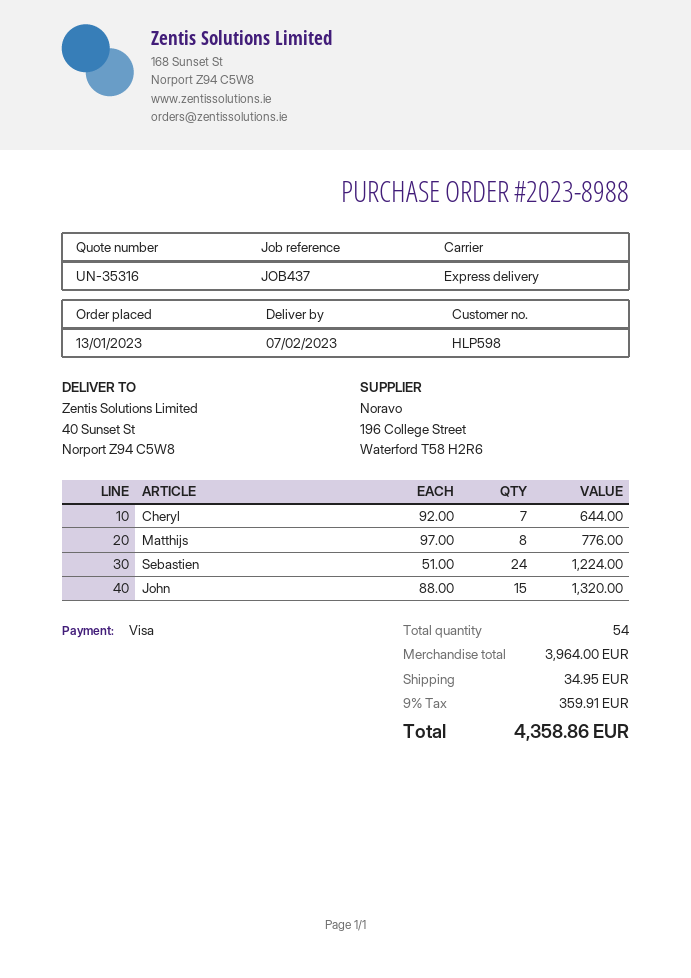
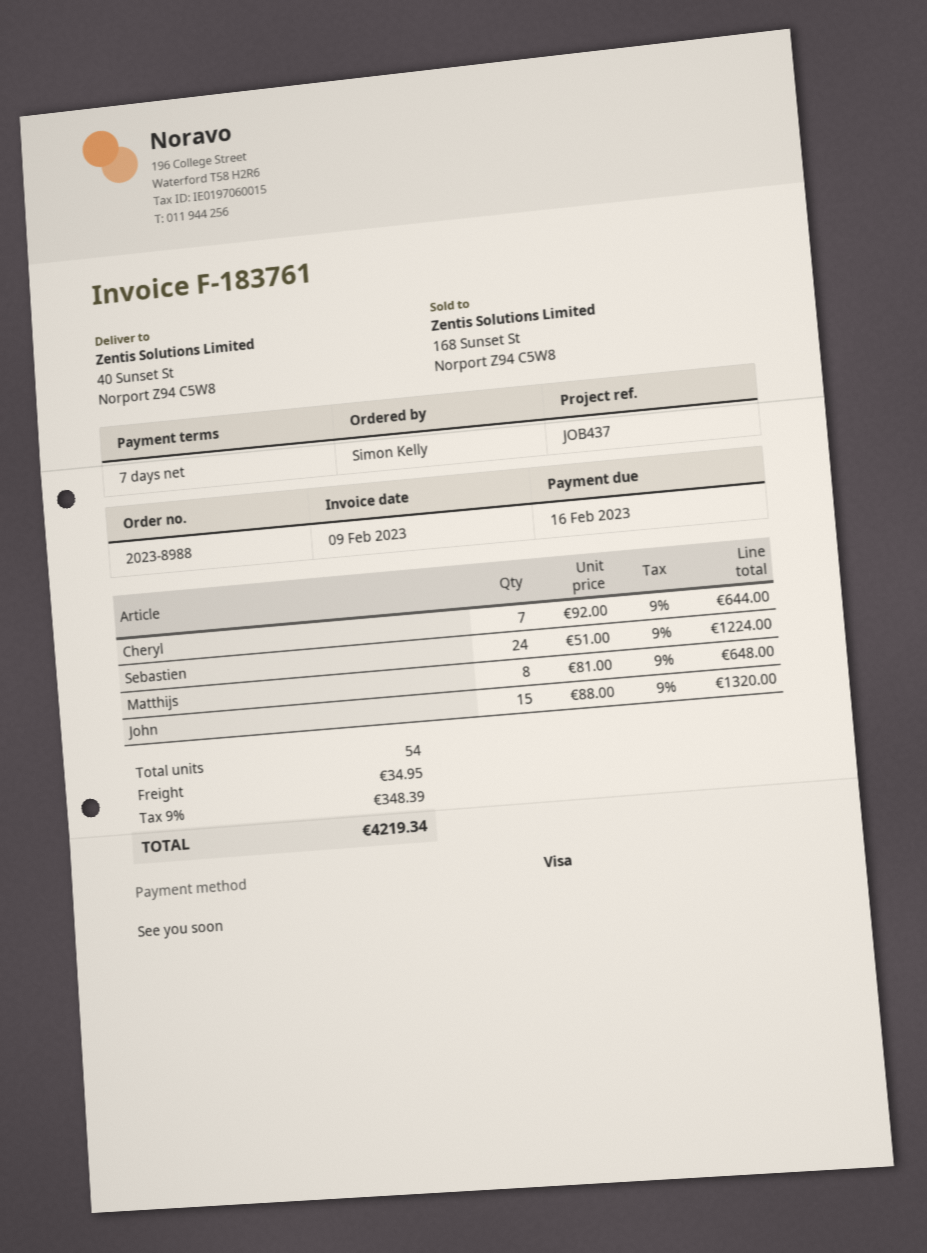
Matthijs: 8 x 97.00 = 776.00 -> 8 x 81.00 = 648.00
tax: 9% = 359.91 -> 9% = 348.39
total: 4358.86 -> 4219.34

